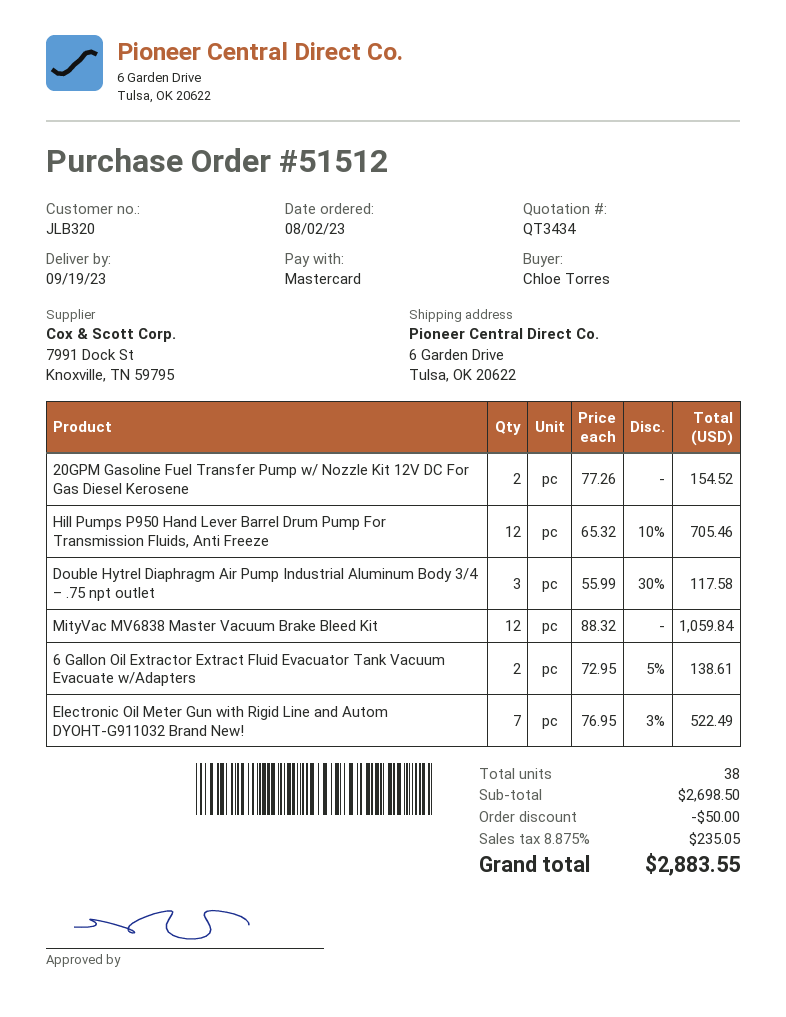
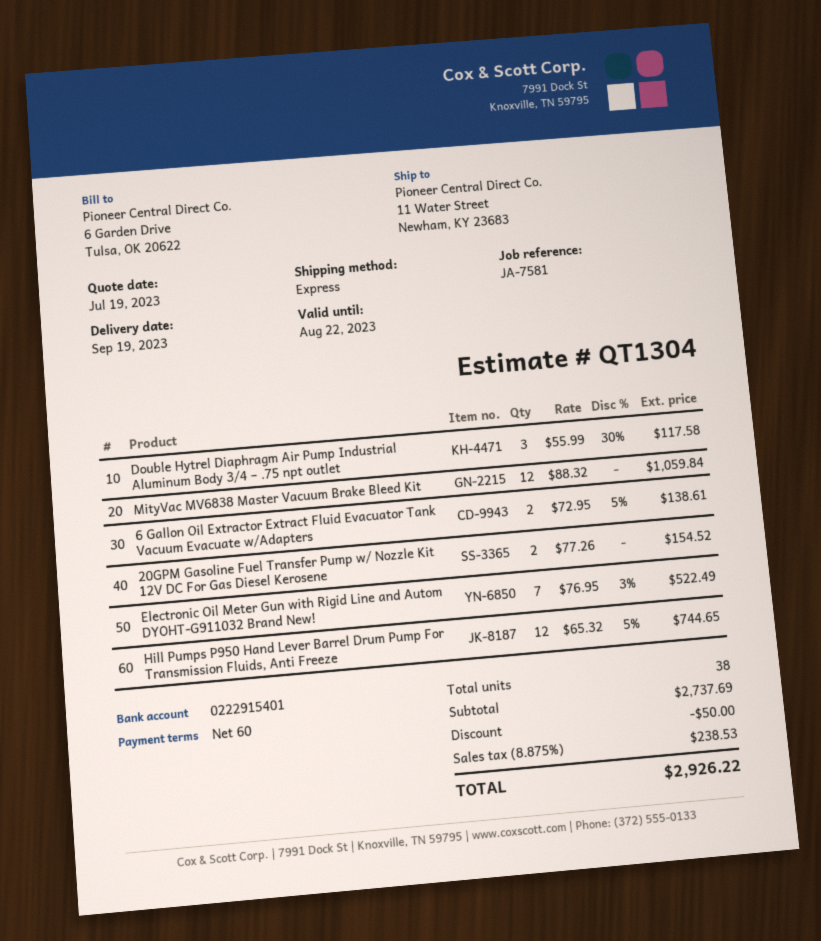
quote number: QT3434 -> QT1304
ship to: 6 Garden Drive, Tulsa, OK 20622 -> 11 Water Street, Newham, KY 23683
Hill Pumps P950 Hand Lever Barrel Drum Pump For Transmission Fluids, Anti Freeze: 12 x 65.32 - 10% = 705.46 -> 12 x 65.32 - 5% = 744.65
subtotal: 2698.50 -> 2737.69
tax: 8.875% = 235.05 -> 8.875% = 238.53
total: 2883.55 -> 2926.22

